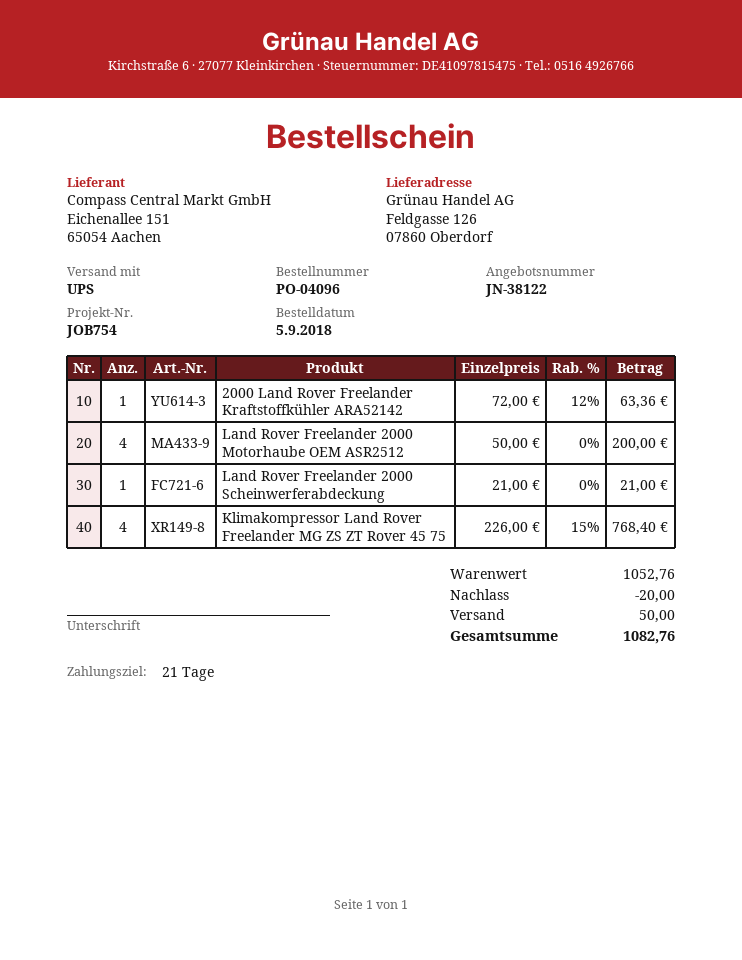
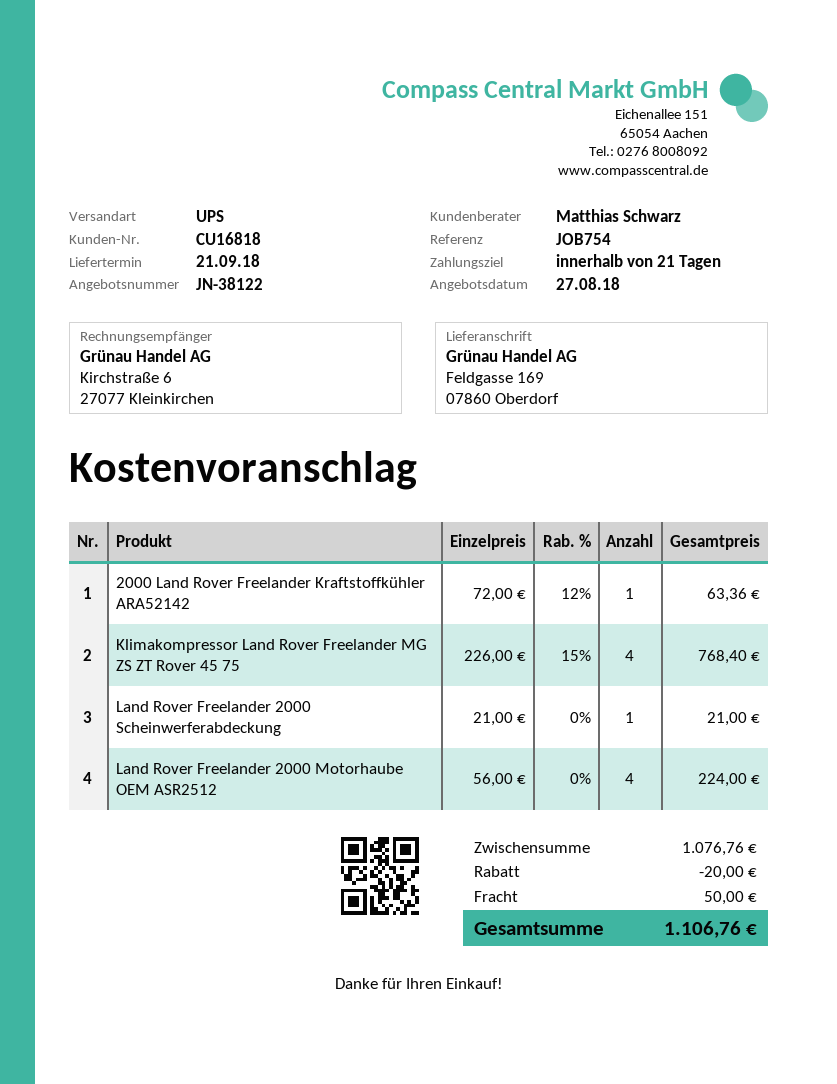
ship to: Feldgasse 126, 07860 Oberdorf -> Feldgasse 169, 07860 Oberdorf
Land Rover Freelander 2000 Motorhaube OEM ASR2512: 4 x 50.00 = 200.00 -> 4 x 56.00 = 224.00
subtotal: 1052.76 -> 1076.76
total: 1082.76 -> 1106.76

